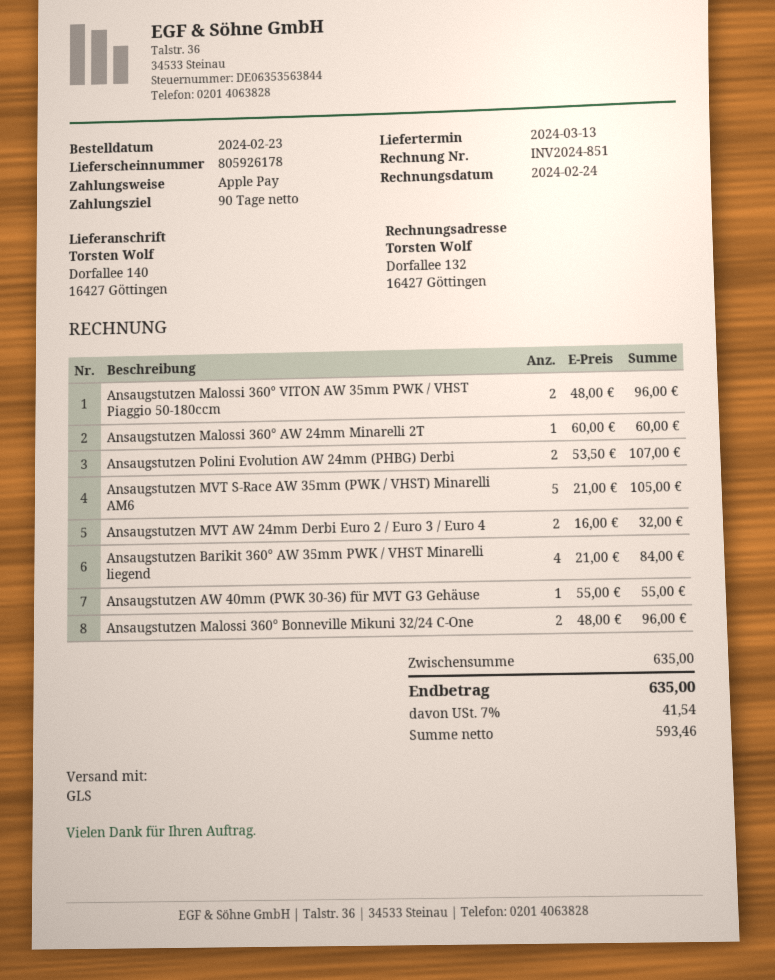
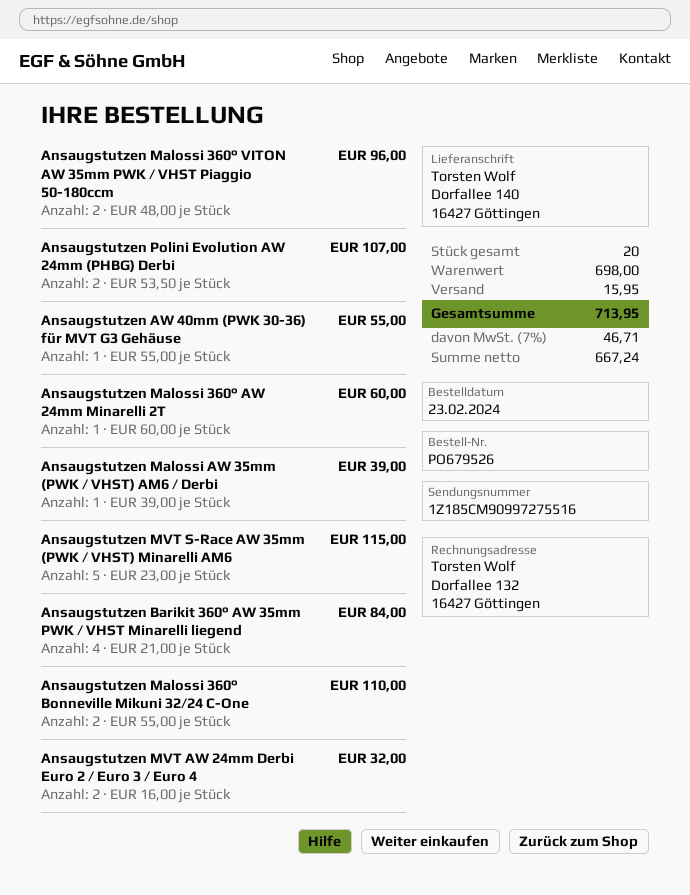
Ansaugstutzen MVT S-Race AW 35mm (PWK / VHST) Minarelli AM6: 5 x 21.00 = 105.00 -> 5 x 23.00 = 115.00
Ansaugstutzen Malossi 360° Bonneville Mikuni 32/24 C-One: 2 x 48.00 = 96.00 -> 2 x 55.00 = 110.00
Ansaugstutzen Malossi AW 35mm (PWK / VHST) AM6 / Derbi: none -> 1 x 39.00 = 39.00
subtotal: 635.00 -> 698.00
shipping: none -> 15.95
net: 593.46 -> 667.24
tax: 7% = 41.54 -> 7% = 46.71
total: 635.00 -> 713.95

